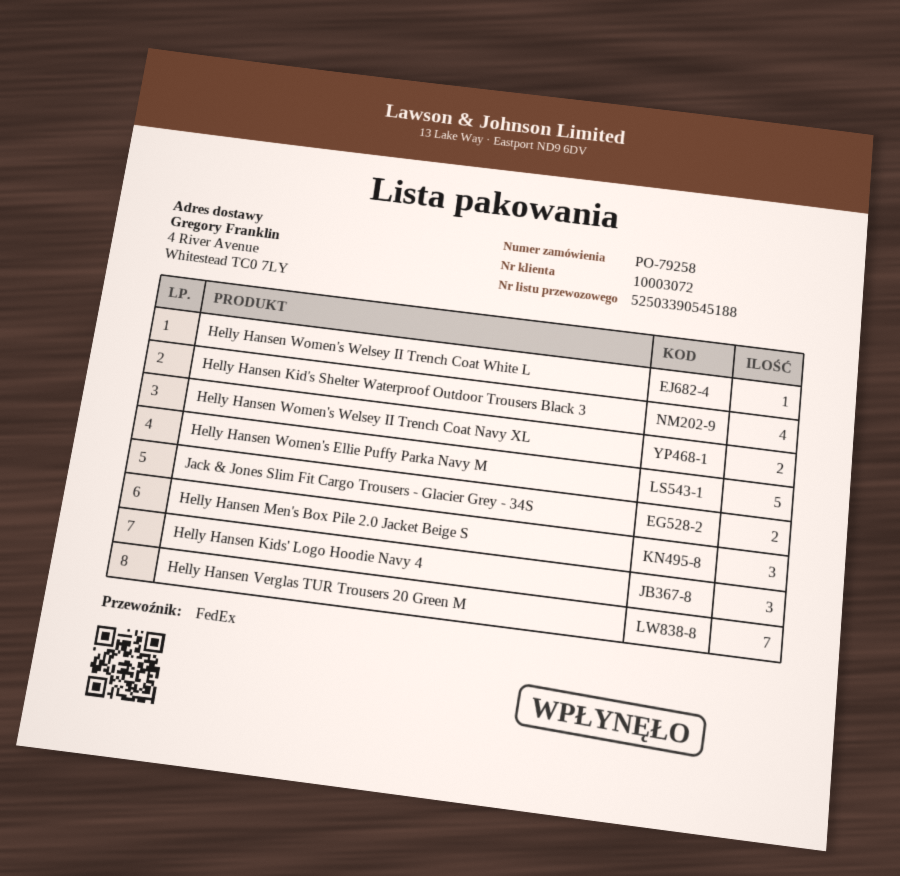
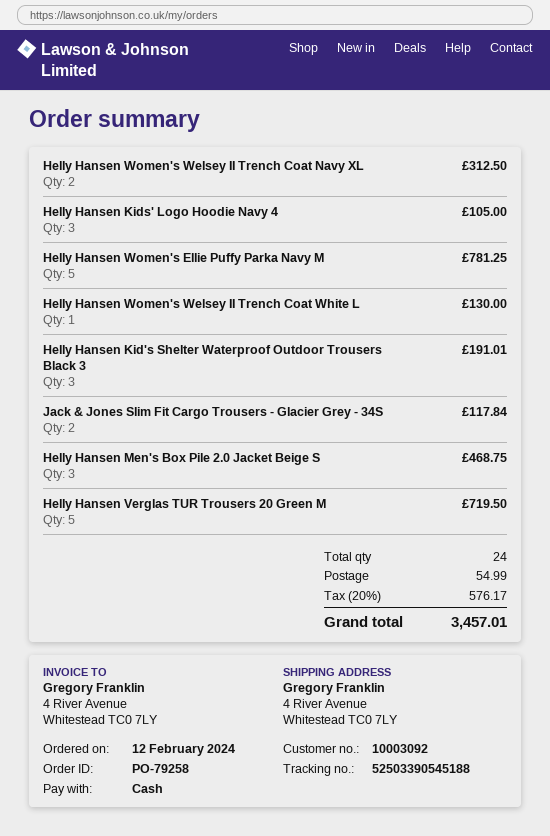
customer number: 10003072 -> 10003092
Helly Hansen Kid's Shelter Waterproof Outdoor Trousers Black 3: 4 -> 3
Helly Hansen Verglas TUR Trousers 20 Green M: 7 -> 5

